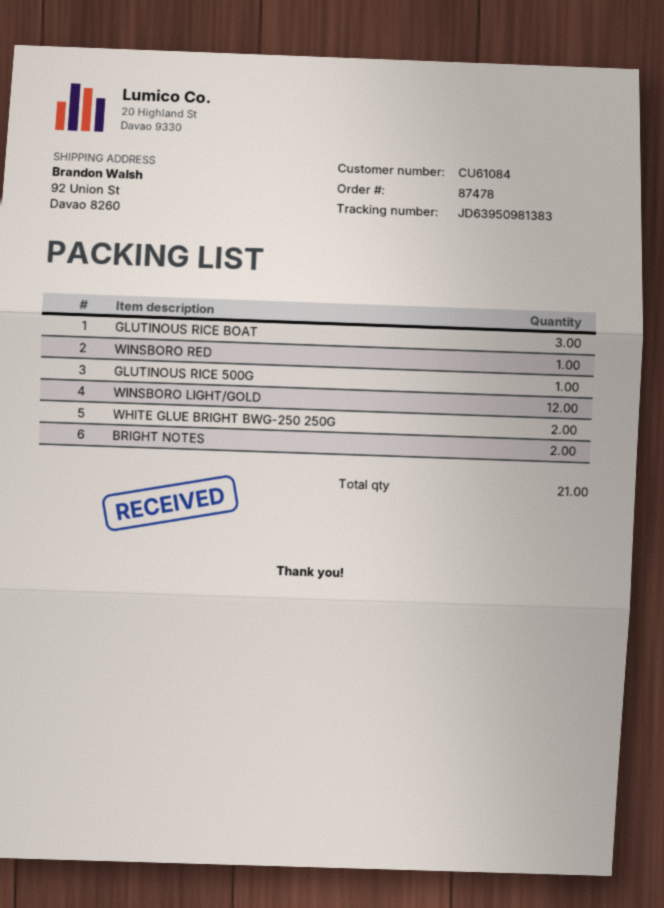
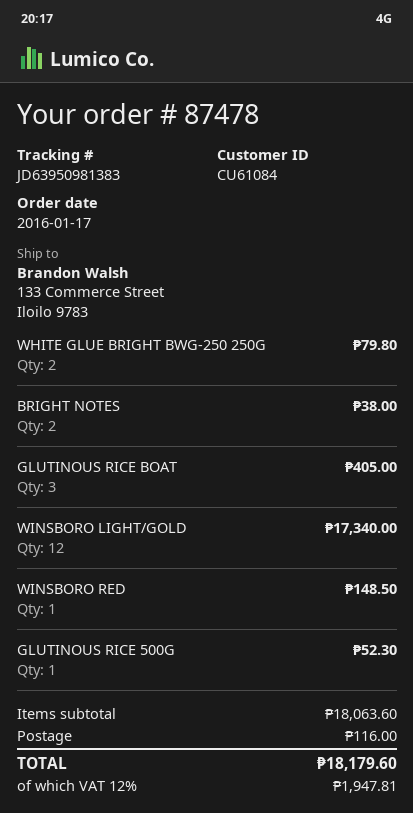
ship to: 92 Union St, Davao 8260 -> 133 Commerce Street, Iloilo 9783

